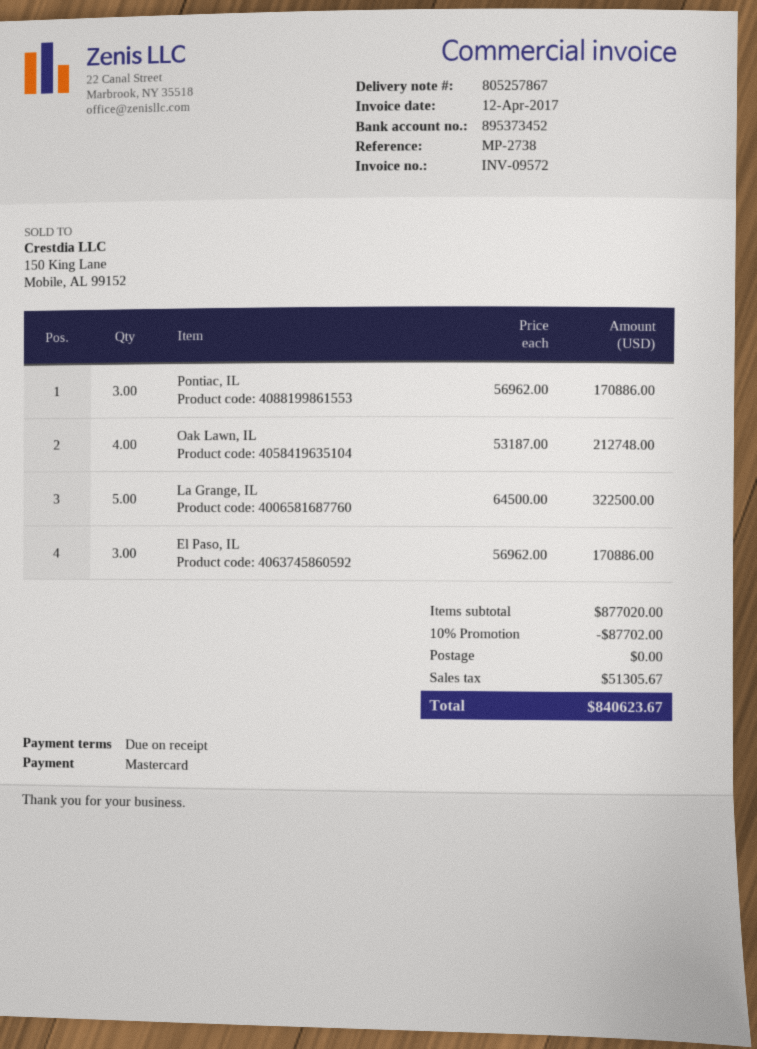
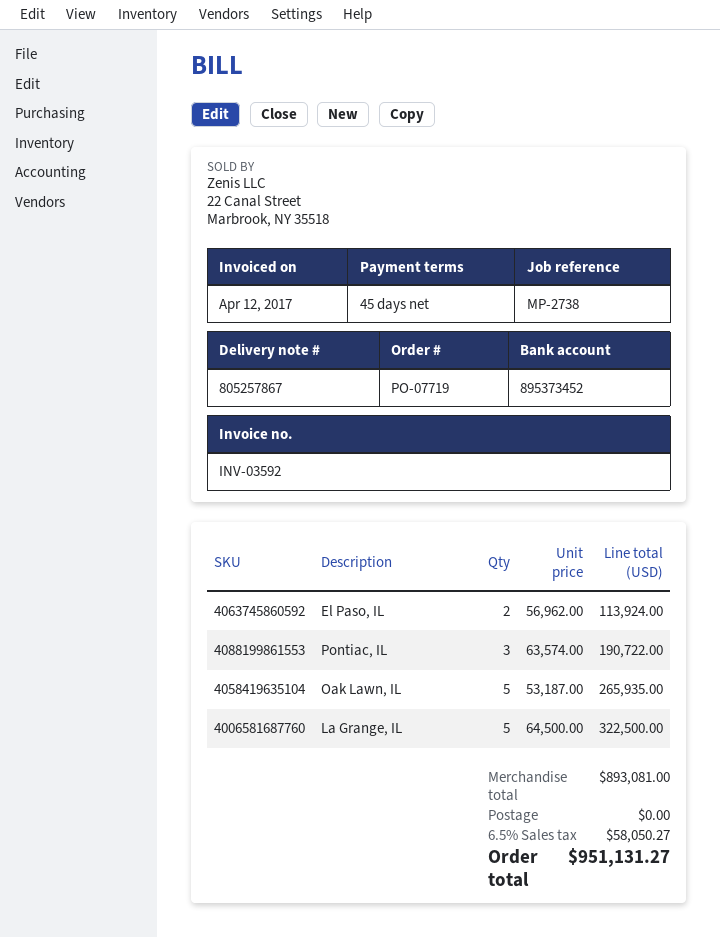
invoice number: INV-09572 -> INV-03592
payment terms: on receipt -> 45 days
Pontiac, IL: 3 x 56962.00 = 170886.00 -> 3 x 63574.00 = 190722.00
Oak Lawn, IL: 4 x 53187.00 = 212748.00 -> 5 x 53187.00 = 265935.00
El Paso, IL: 3 x 56962.00 = 170886.00 -> 2 x 56962.00 = 113924.00
subtotal: 877020.00 -> 893081.00
discount: 10% = 87702.00 -> none
tax: 51305.67 -> 58050.27
total: 840623.67 -> 951131.27

